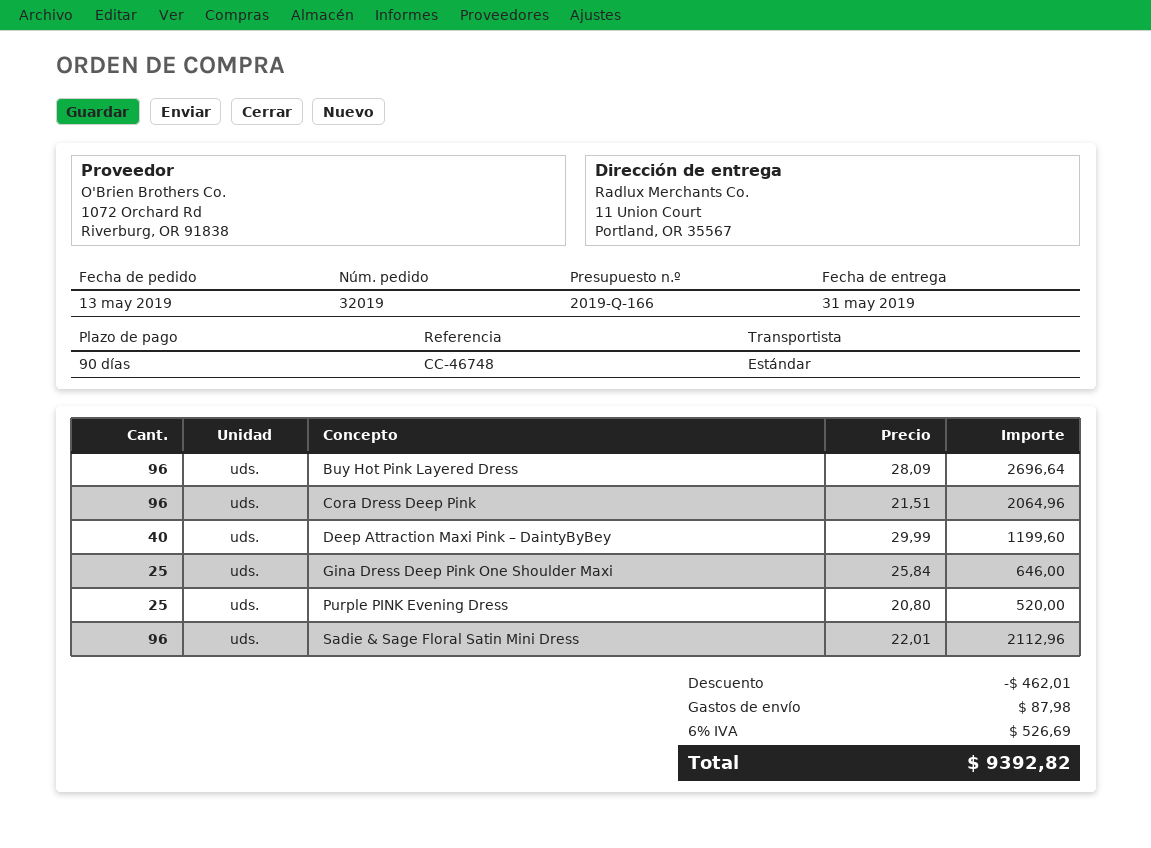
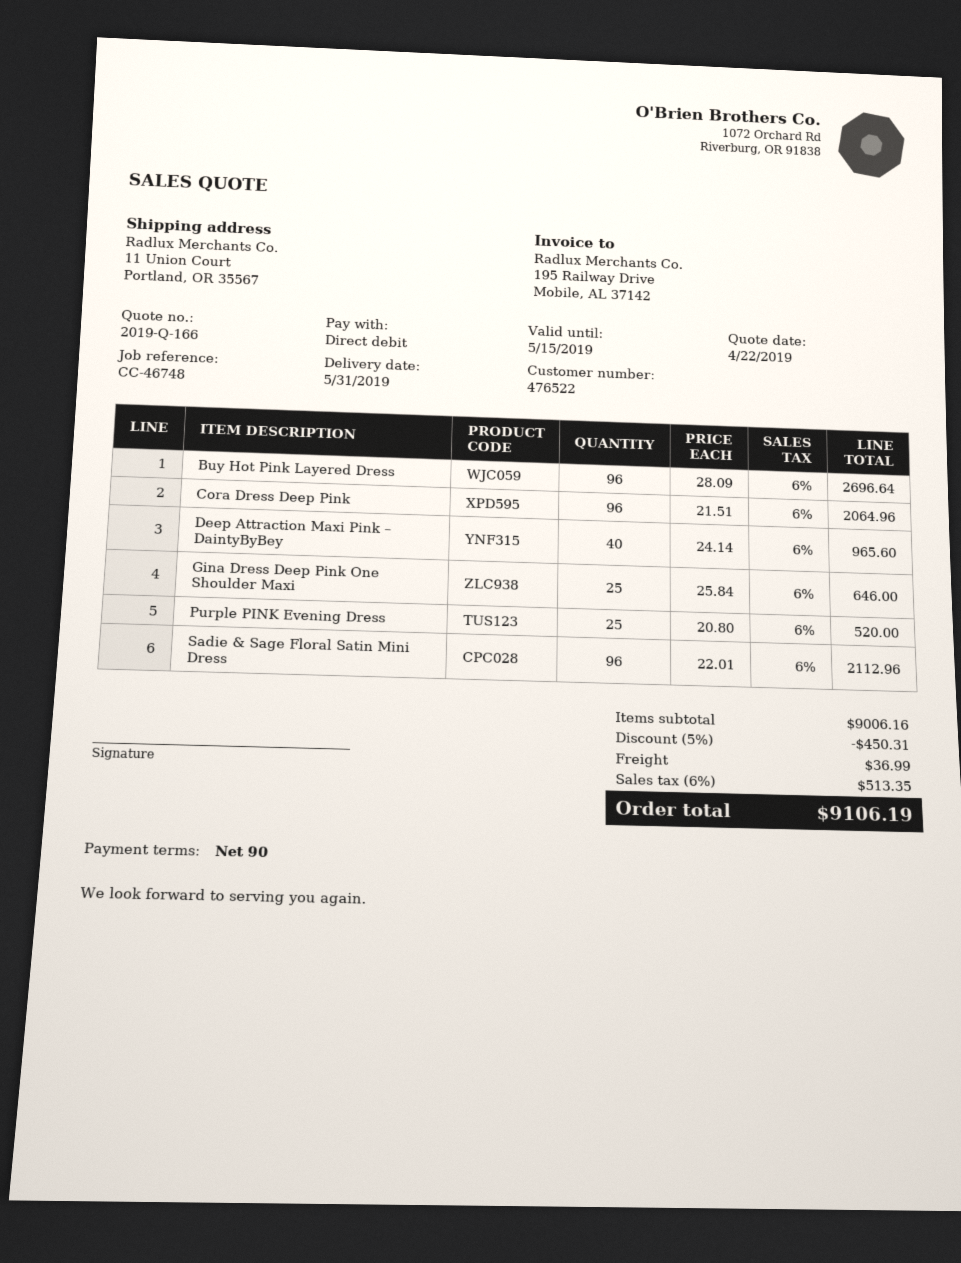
Deep Attraction Maxi Pink – DaintyByBey: 40 x 29.99 = 1199.60 -> 40 x 24.14 = 965.60
discount: 462.01 -> 450.31
shipping: 87.98 -> 36.99
tax: 6% = 526.69 -> 6% = 513.35
total: 9392.82 -> 9106.19

